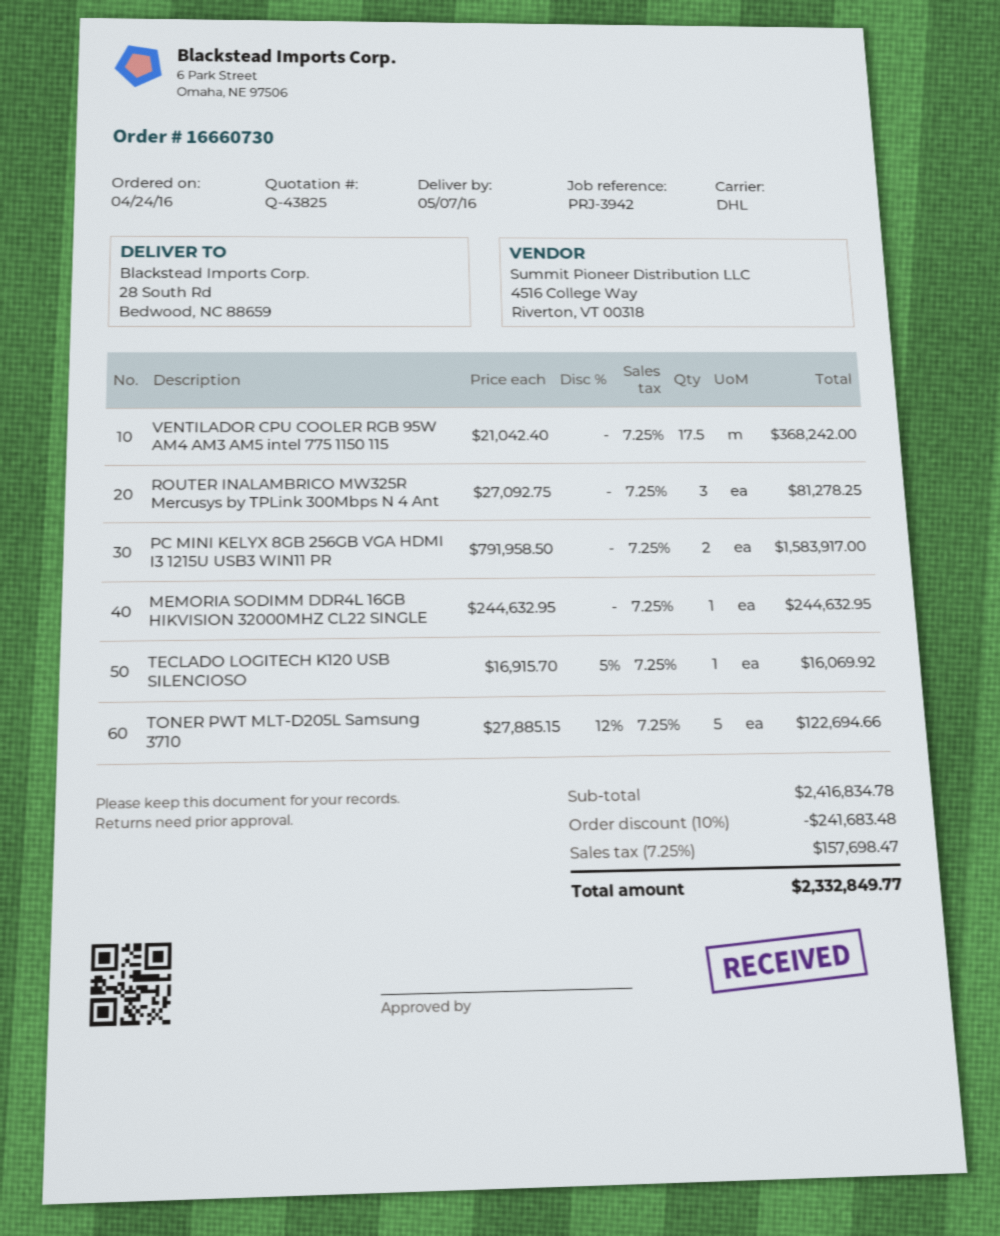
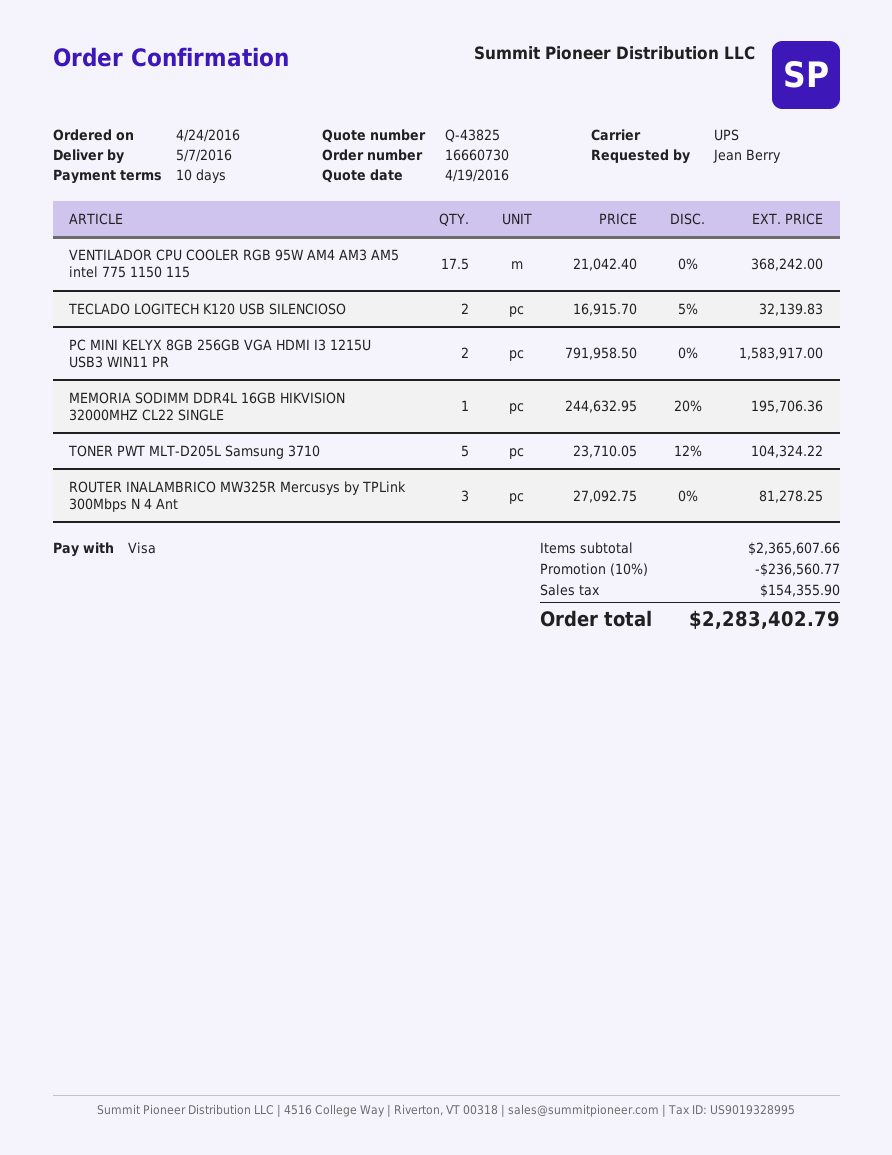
shipping method: DHL -> UPS
MEMORIA SODIMM DDR4L 16GB HIKVISION 32000MHZ CL22 SINGLE: 1 x 244632.95 = 244632.95 -> 1 x 244632.95 - 20% = 195706.36
TECLADO LOGITECH K120 USB SILENCIOSO: 1 x 16915.70 - 5% = 16069.92 -> 2 x 16915.70 - 5% = 32139.83
TONER PWT MLT-D205L Samsung 3710: 5 x 27885.15 - 12% = 122694.66 -> 5 x 23710.05 - 12% = 104324.22
subtotal: 2416834.78 -> 2365607.66
discount: 10% = 241683.48 -> 10% = 236560.77
tax: 157698.47 -> 154355.90
total: 2332849.77 -> 2283402.79

